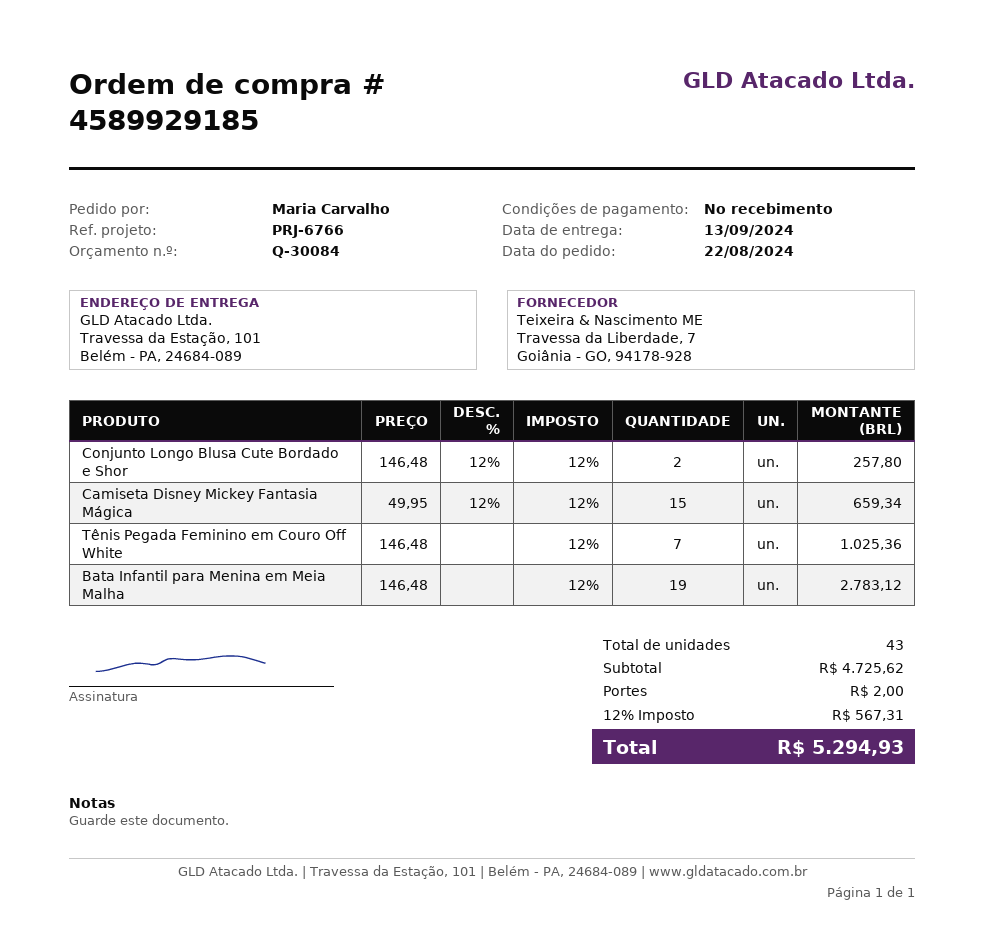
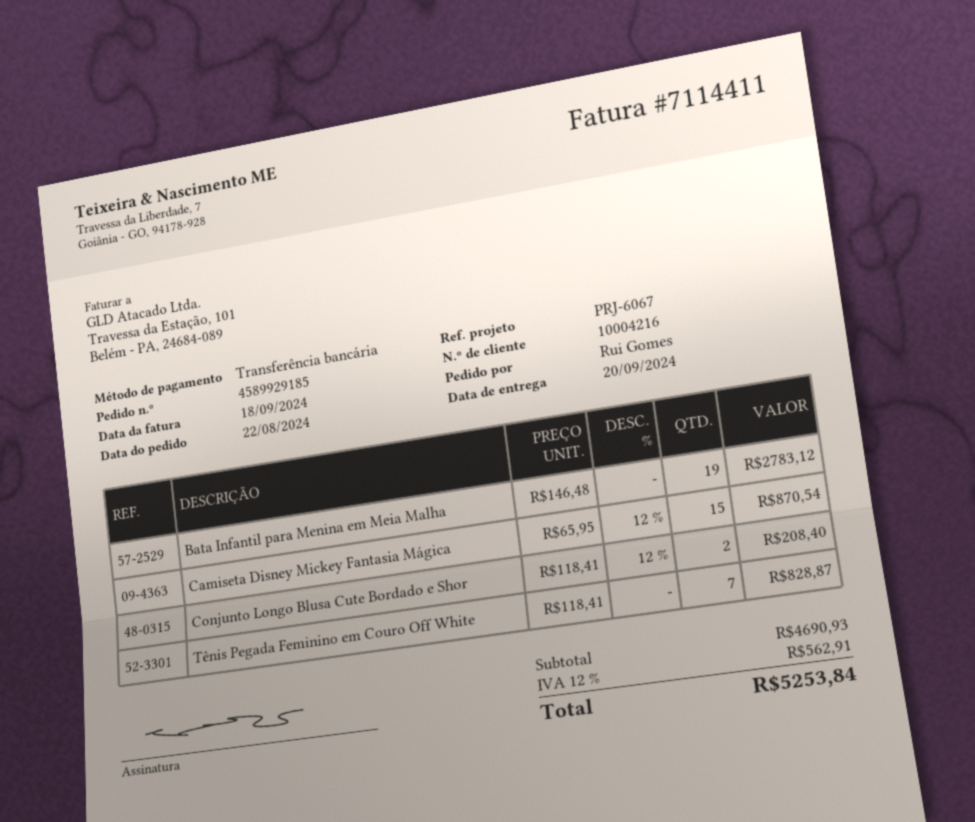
delivery date: 2024-09-13 -> 2024-09-20
reference: PRJ-6766 -> PRJ-6067
ordered by: Maria Carvalho -> Rui Gomes
Conjunto Longo Blusa Cute Bordado e Shor: 2 x 146.48 - 12% = 257.80 -> 2 x 118.41 - 12% = 208.40
Camiseta Disney Mickey Fantasia Mágica: 15 x 49.95 - 12% = 659.34 -> 15 x 65.95 - 12% = 870.54
Tênis Pegada Feminino em Couro Off White: 7 x 146.48 = 1025.36 -> 7 x 118.41 = 828.87
subtotal: 4725.62 -> 4690.93
shipping: 2.00 -> none
tax: 12% = 567.31 -> 12% = 562.91
total: 5294.93 -> 5253.84

